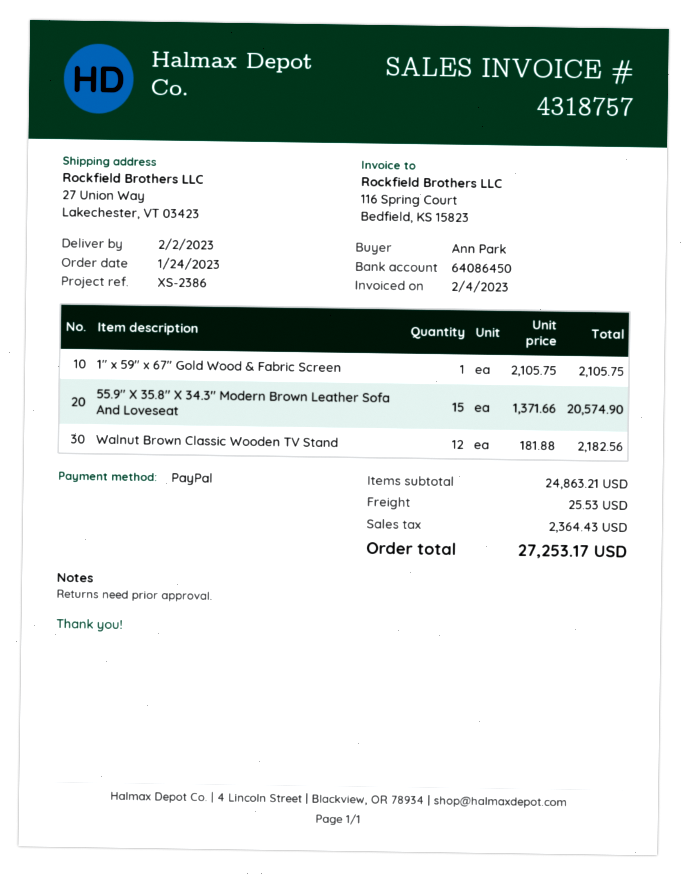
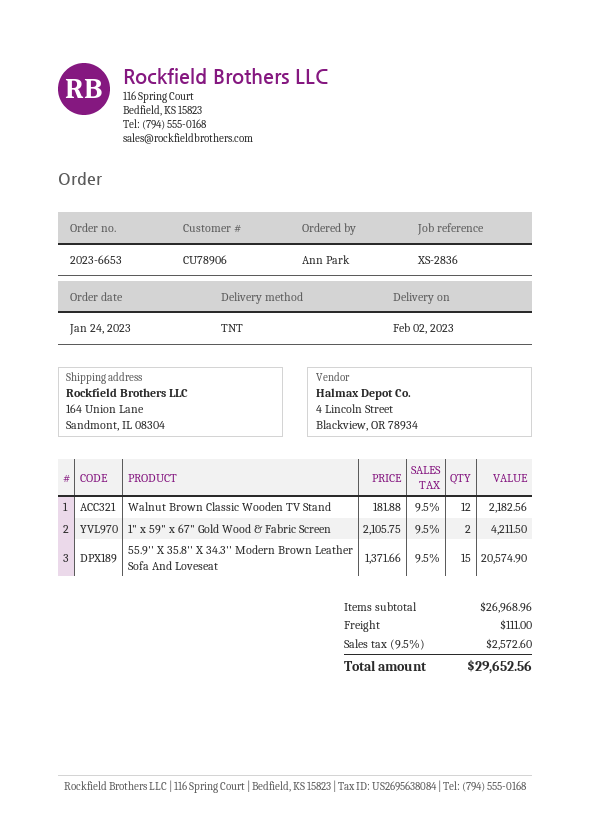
reference: XS-2386 -> XS-2836
ship to: 27 Union Way, Lakechester, VT 03423 -> 164 Union Lane, Sandmont, IL 08304
1" x 59" x 67" Gold Wood & Fabric Screen: 1 x 2105.75 = 2105.75 -> 2 x 2105.75 = 4211.50
subtotal: 24863.21 -> 26968.96
shipping: 25.53 -> 111.00
tax: 2364.43 -> 2572.60
total: 27253.17 -> 29652.56

